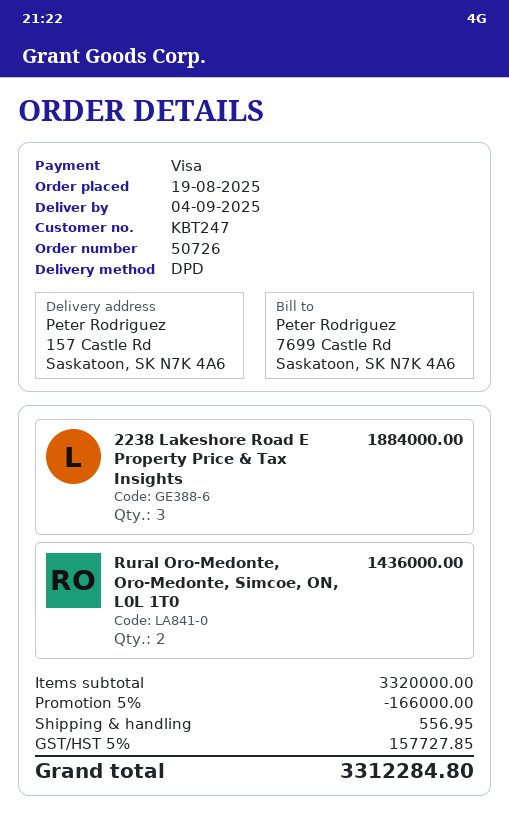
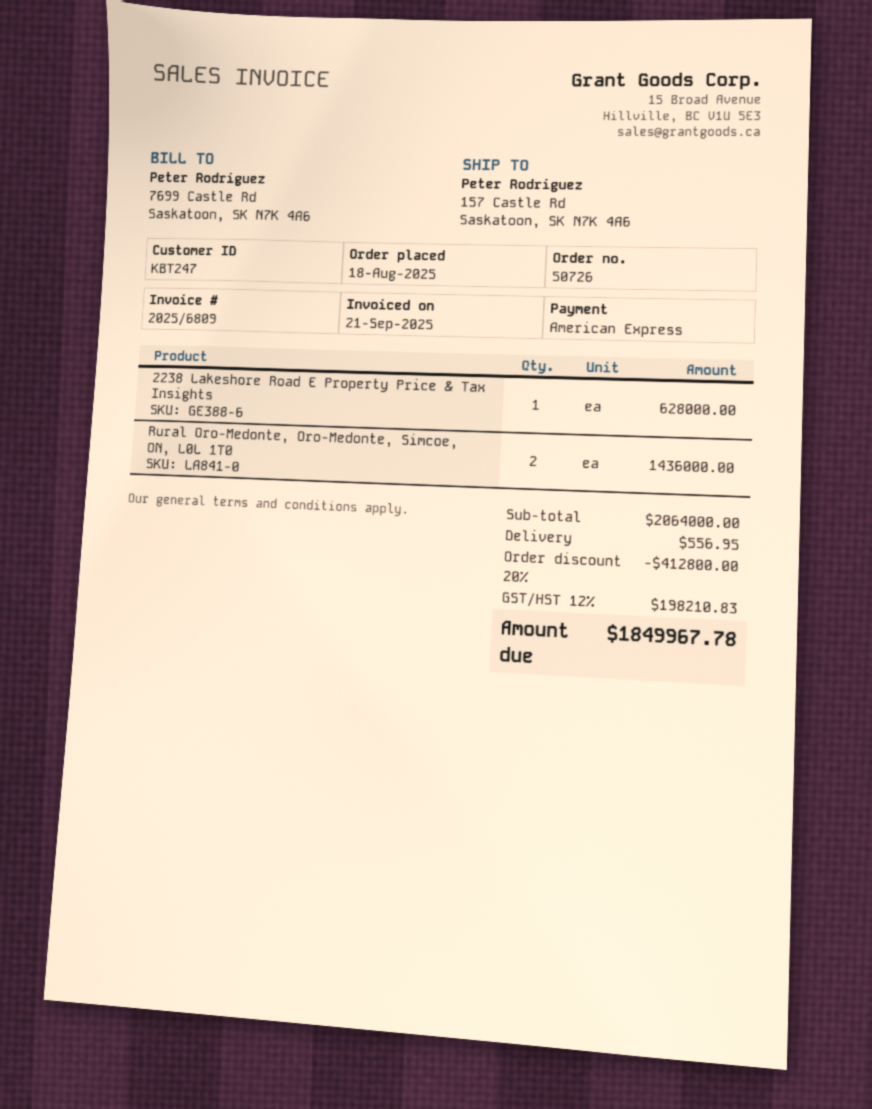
order date: 2025-08-19 -> 2025-08-18
payment method: Visa -> American Express
2238 Lakeshore Road E Property Price & Tax Insights: 3 for 1884000.00 -> 1 for 628000.00
subtotal: 3320000.00 -> 2064000.00
discount: 5% = 166000.00 -> 20% = 412800.00
tax: 5% = 157727.85 -> 12% = 198210.83
total: 3312284.80 -> 1849967.78

